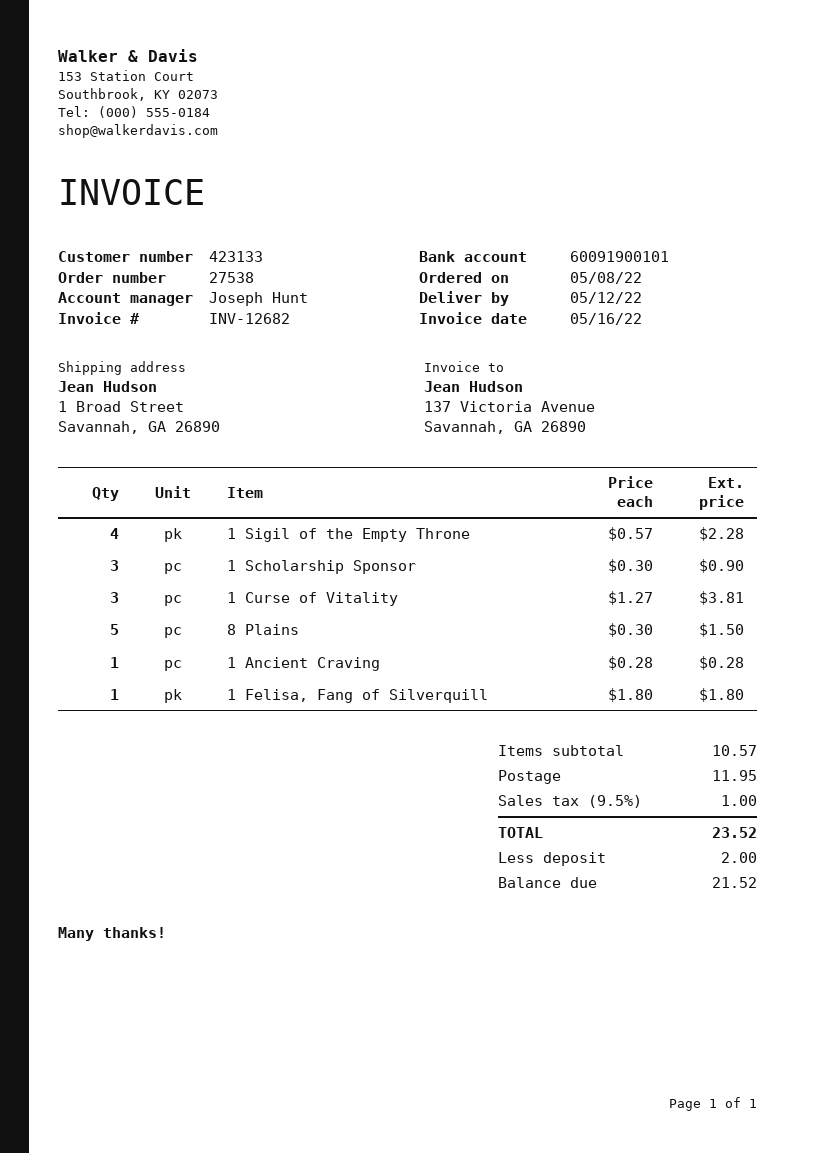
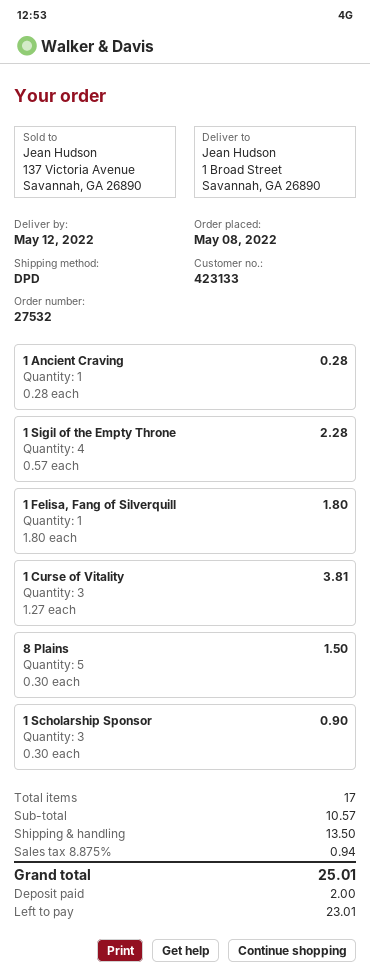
order number: 27538 -> 27532
shipping: 11.95 -> 13.50
tax: 9.5% = 1.00 -> 8.875% = 0.94
total: 23.52 -> 25.01
balance: 21.52 -> 23.01

